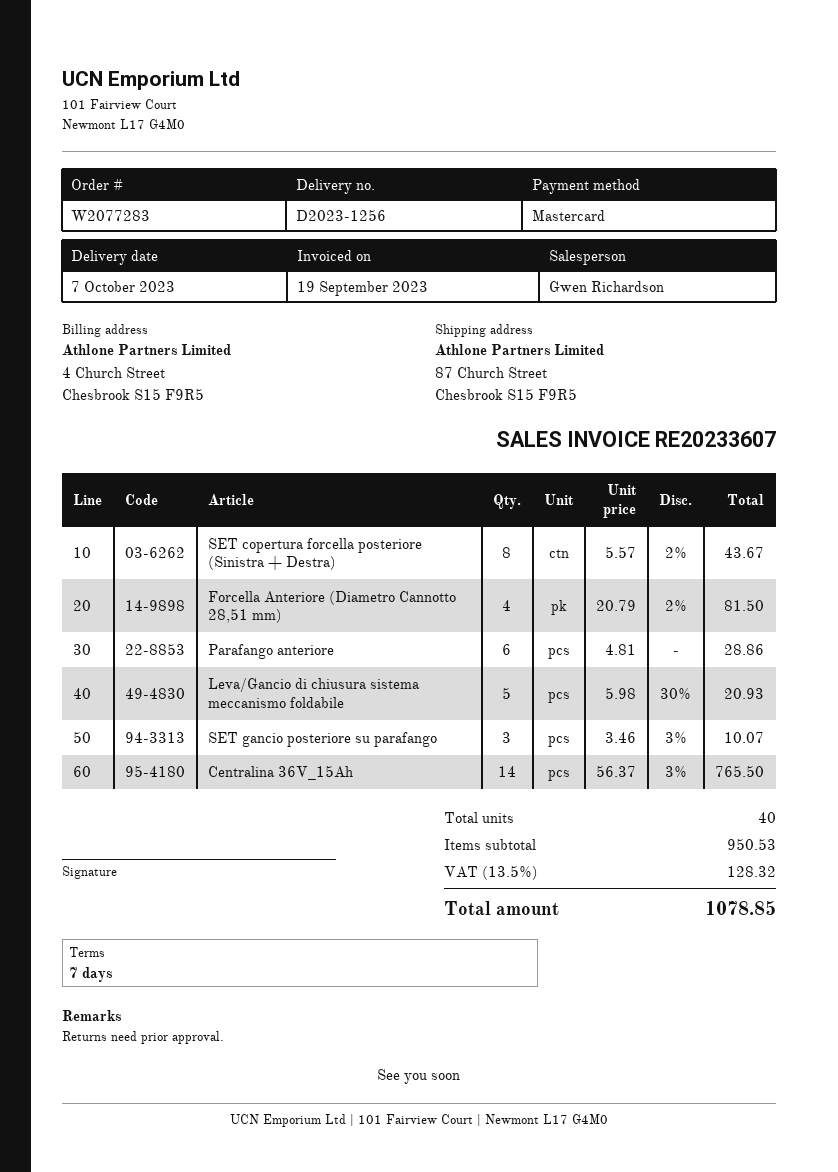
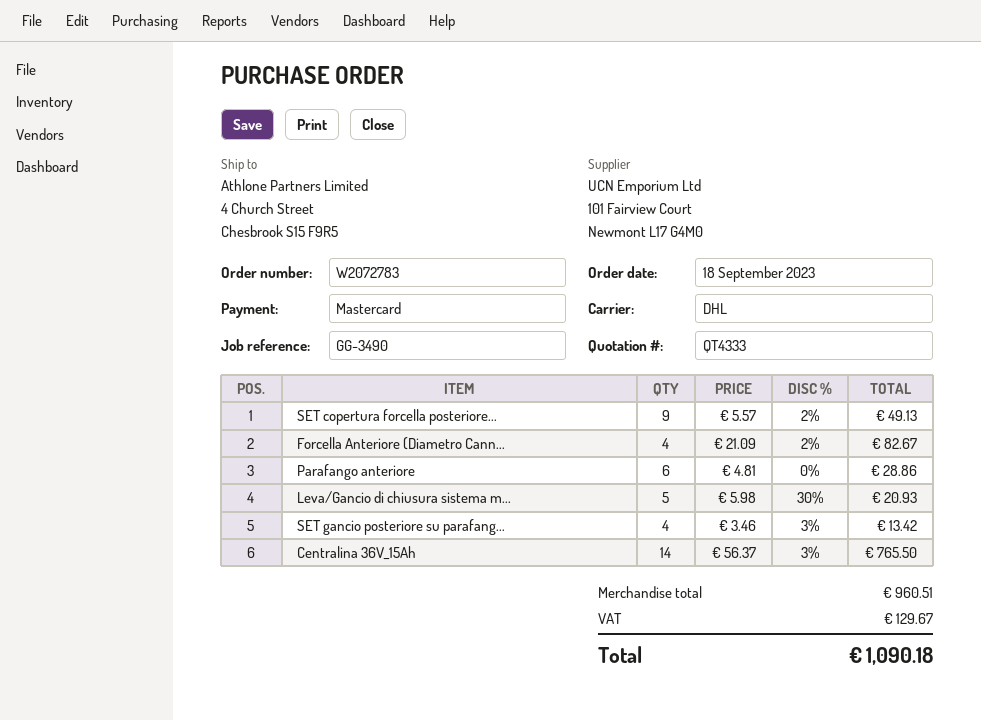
order number: W2077283 -> W2072783
ship to: 87 Church Street, Chesbrook S15 F9R5 -> 4 Church Street, Chesbrook S15 F9R5
SET copertura forcella posteriore (Sinistra + Destra): 8 x 5.57 - 2% = 43.67 -> 9 x 5.57 - 2% = 49.13
Forcella Anteriore (Diametro Cannotto 28,51 mm): 4 x 20.79 - 2% = 81.50 -> 4 x 21.09 - 2% = 82.67
SET gancio posteriore su parafango: 3 x 3.46 - 3% = 10.07 -> 4 x 3.46 - 3% = 13.42
subtotal: 950.53 -> 960.51
tax: 128.32 -> 129.67
total: 1078.85 -> 1090.18

